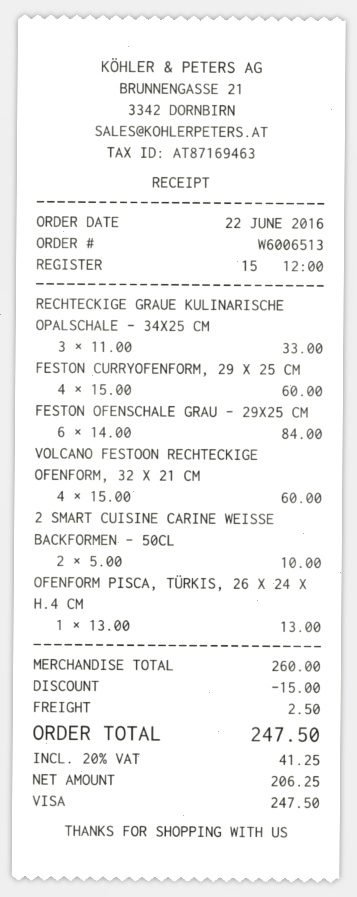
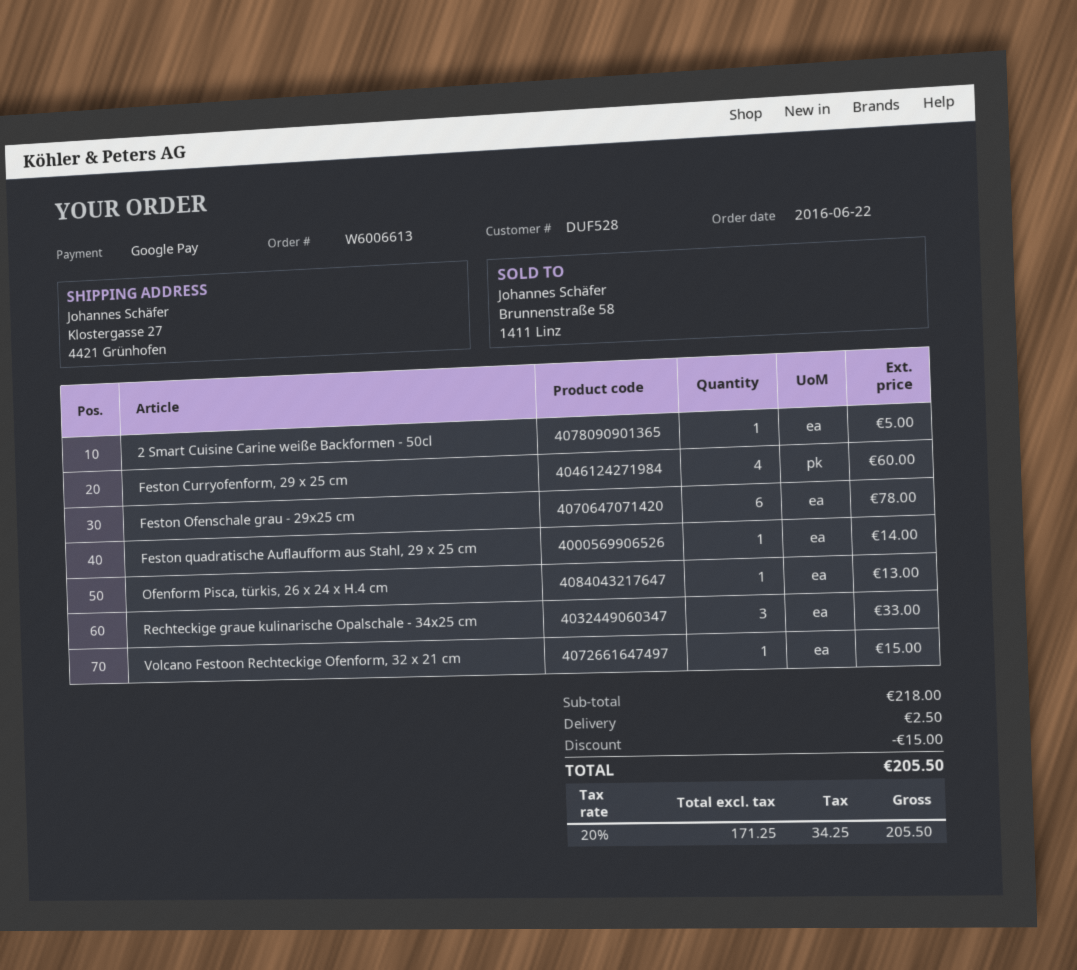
order number: W6006513 -> W6006613
payment method: Visa -> Google Pay
FESTON OFENSCHALE GRAU - 29X25 CM: 6 for 84.00 -> 6 for 78.00
VOLCANO FESTOON RECHTECKIGE OFENFORM, 32 X 21 CM: 4 for 60.00 -> 1 for 15.00
2 SMART CUISINE CARINE WEISSE BACKFORMEN - 50CL: 2 for 10.00 -> 1 for 5.00
Feston quadratische Auflaufform aus Stahl, 29 x 25 cm: none -> 1 for 14.00
subtotal: 260.00 -> 218.00
net: 206.25 -> 171.25
tax: 20% = 41.25 -> 20% = 34.25
total: 247.50 -> 205.50

